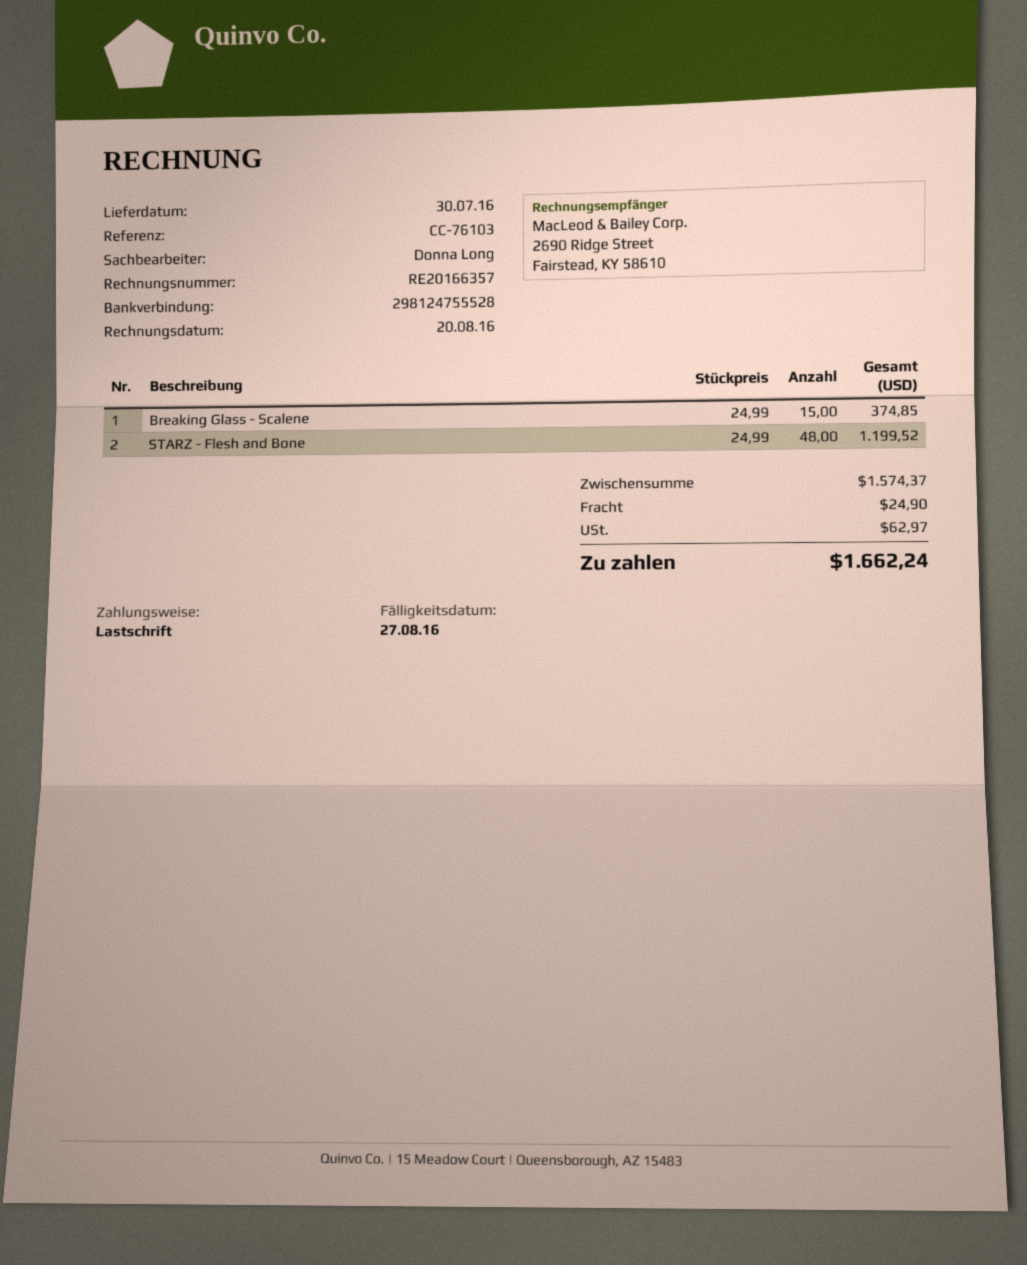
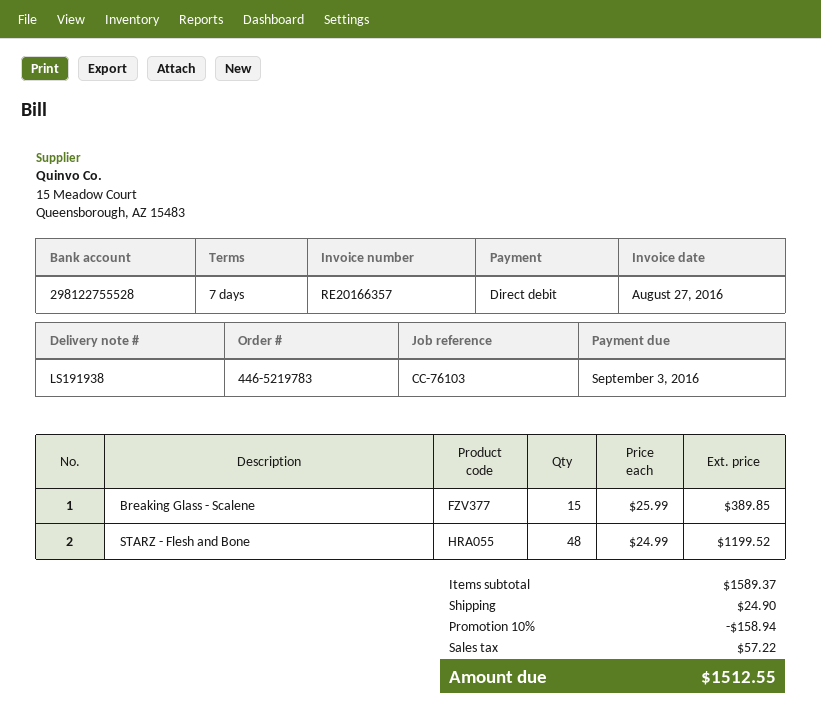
invoice date: 2016-08-20 -> 2016-08-27
due date: 2016-08-27 -> 2016-09-03
bank account: 298124755528 -> 298122755528
Breaking Glass - Scalene: 15 x 24.99 = 374.85 -> 15 x 25.99 = 389.85
subtotal: 1574.37 -> 1589.37
discount: none -> 10% = 158.94
tax: 62.97 -> 57.22
total: 1662.24 -> 1512.55

